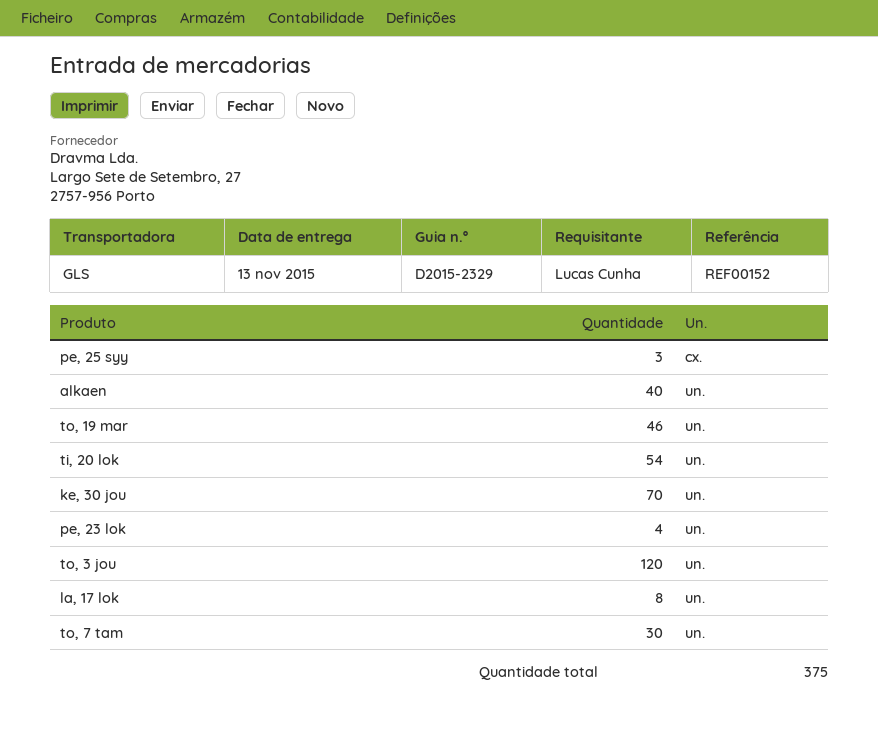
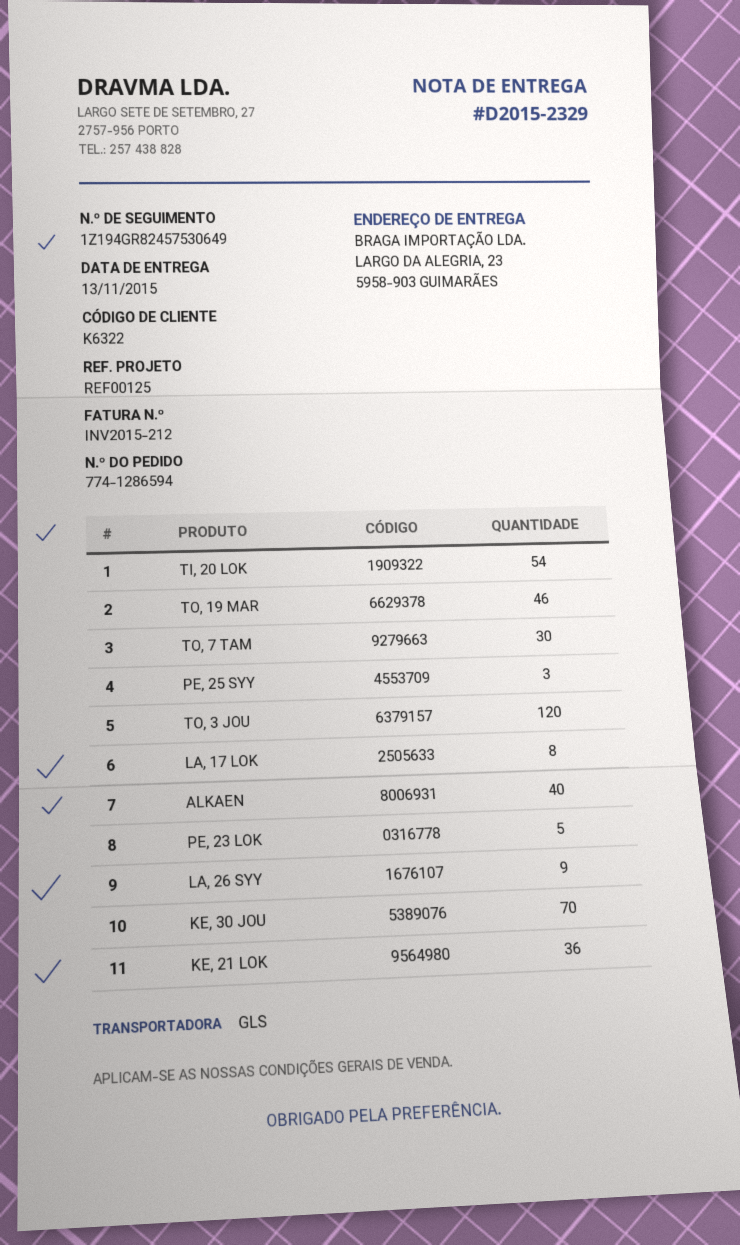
reference: REF00152 -> REF00125
pe, 23 lok: 4 -> 5
LA, 26 SYY: none -> 9
KE, 21 LOK: none -> 36

